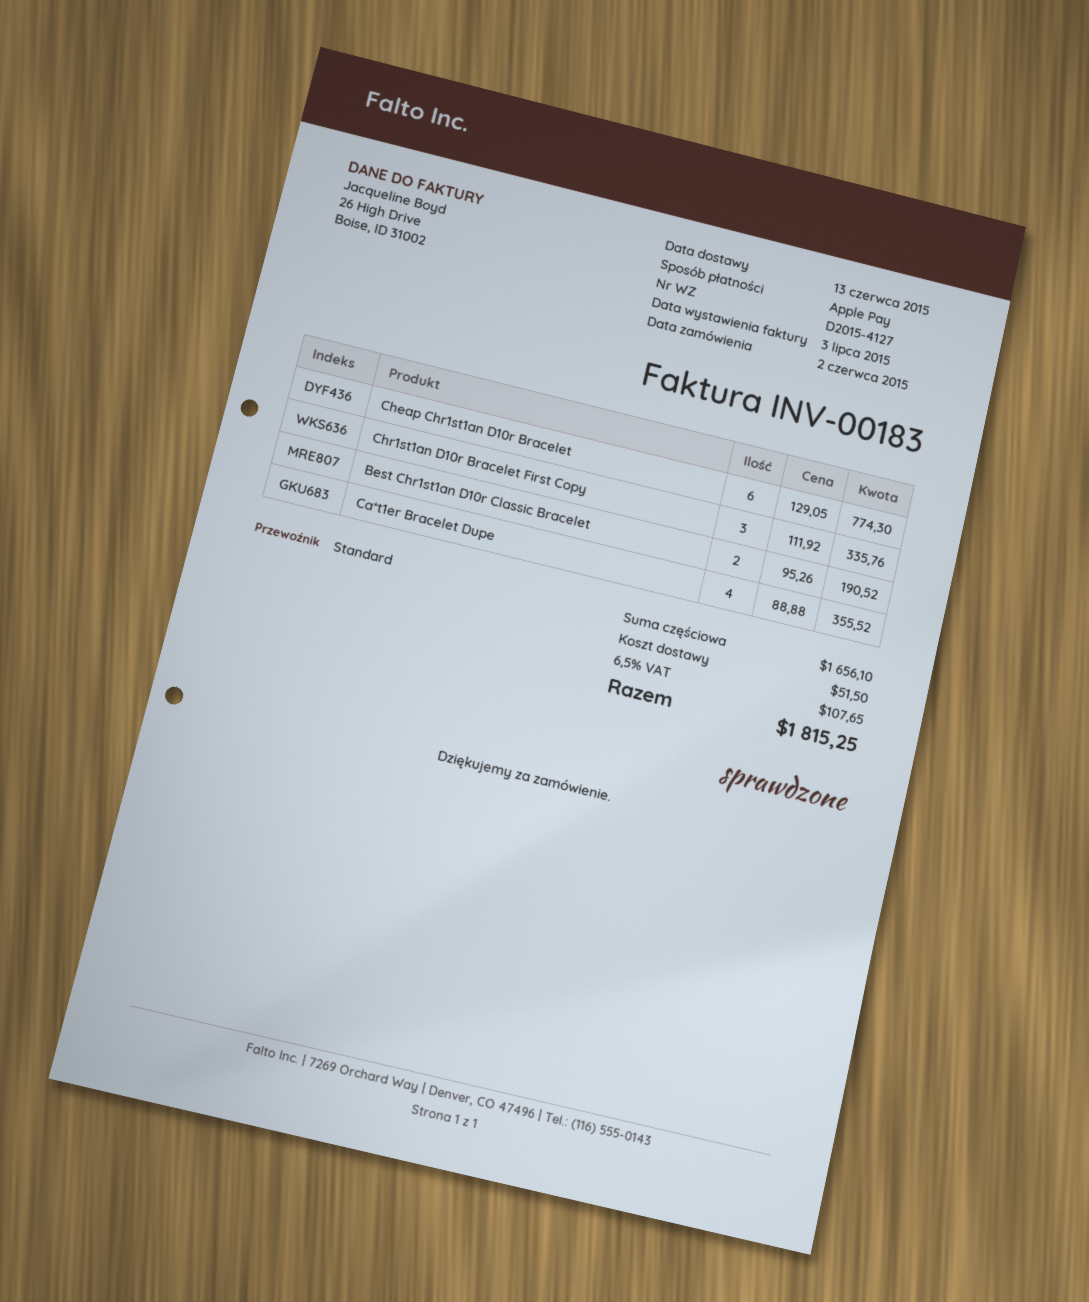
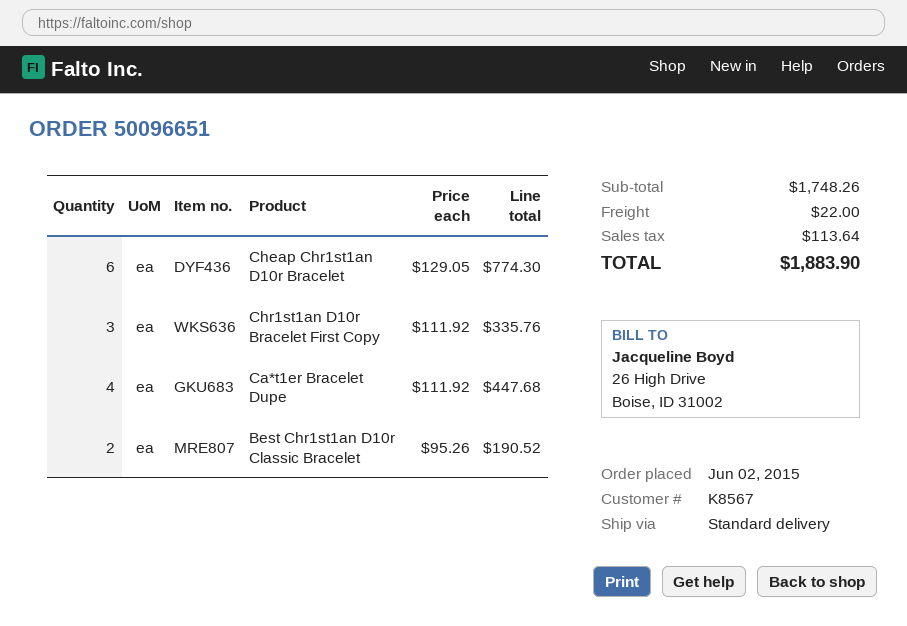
Ca*t1er Bracelet Dupe: 4 x 88.88 = 355.52 -> 4 x 111.92 = 447.68
subtotal: 1656.10 -> 1748.26
shipping: 51.50 -> 22.00
tax: 107.65 -> 113.64
total: 1815.25 -> 1883.90

